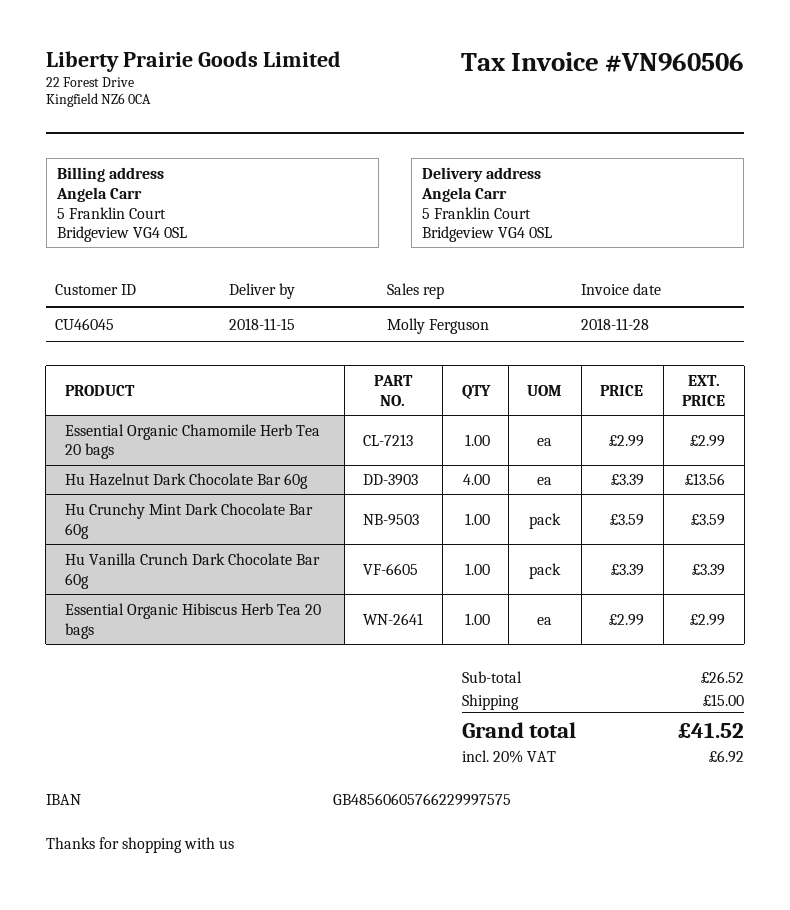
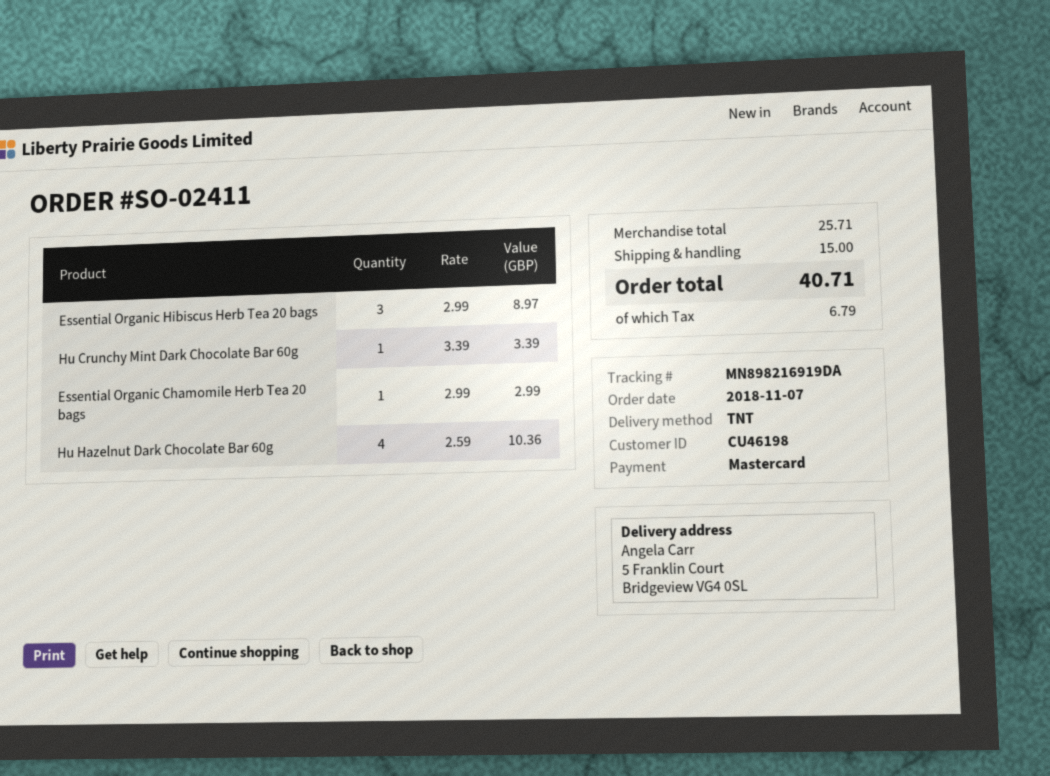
customer number: CU46045 -> CU46198
Hu Hazelnut Dark Chocolate Bar 60g: 4 x 3.39 = 13.56 -> 4 x 2.59 = 10.36
Hu Crunchy Mint Dark Chocolate Bar 60g: 1 x 3.59 = 3.59 -> 1 x 3.39 = 3.39
Hu Vanilla Crunch Dark Chocolate Bar 60g: 1 x 3.39 = 3.39 -> none
Essential Organic Hibiscus Herb Tea 20 bags: 1 x 2.99 = 2.99 -> 3 x 2.99 = 8.97
subtotal: 26.52 -> 25.71
tax: 6.92 -> 6.79
total: 41.52 -> 40.71

